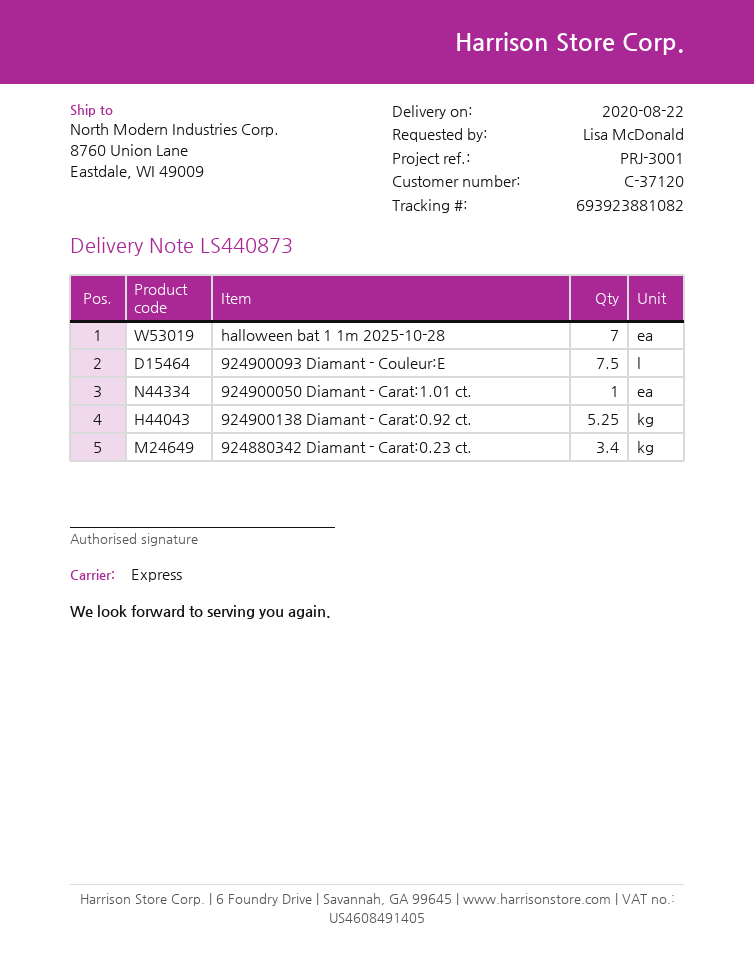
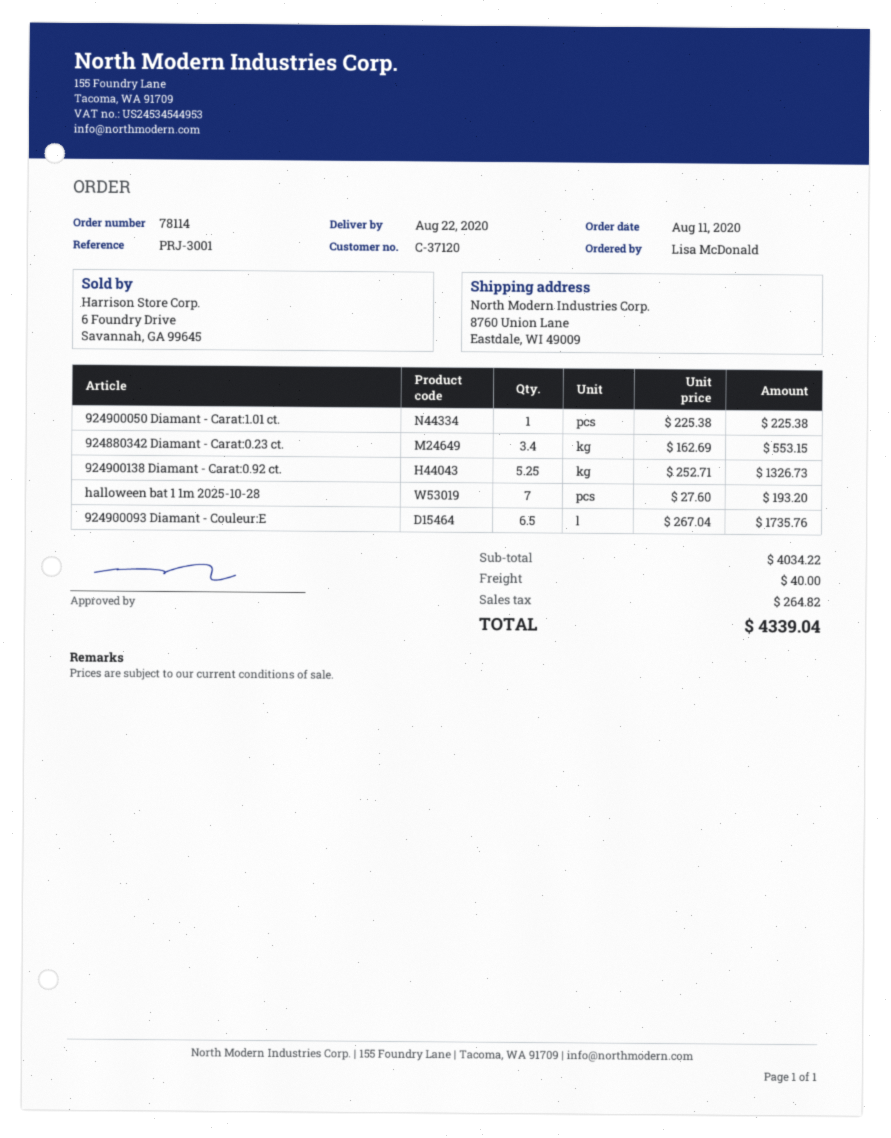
924900093 Diamant - Couleur:E: 7.5 -> 6.5

